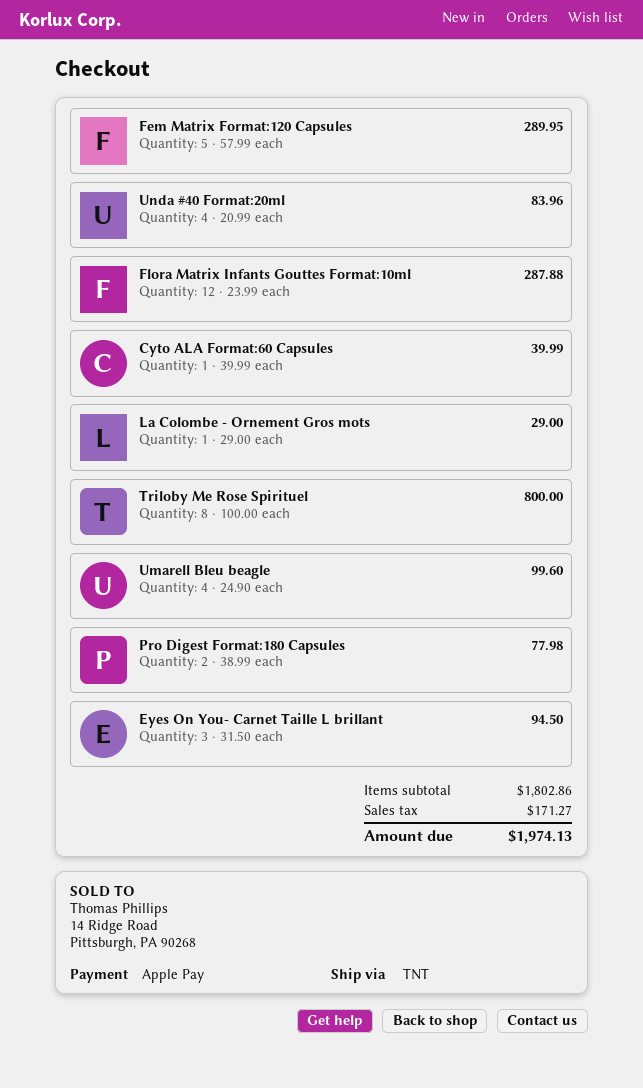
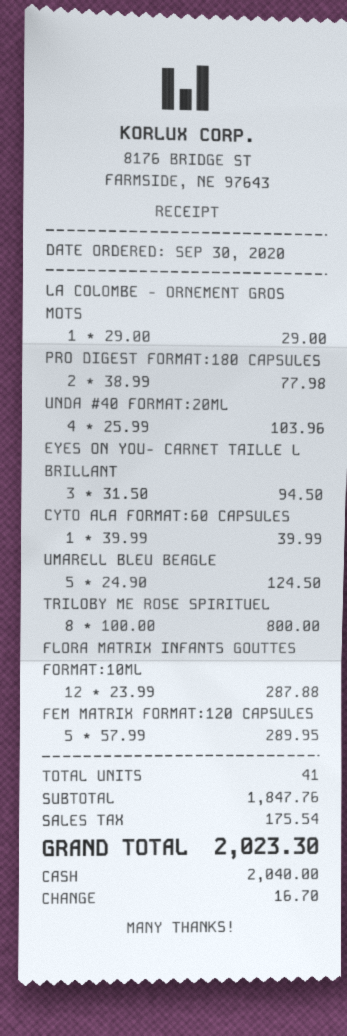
payment method: Apple Pay -> cash
Unda #40 Format:20ml: 4 x 20.99 = 83.96 -> 4 x 25.99 = 103.96
Umarell Bleu beagle: 4 x 24.90 = 99.60 -> 5 x 24.90 = 124.50
subtotal: 1802.86 -> 1847.76
tax: 171.27 -> 175.54
total: 1974.13 -> 2023.30

